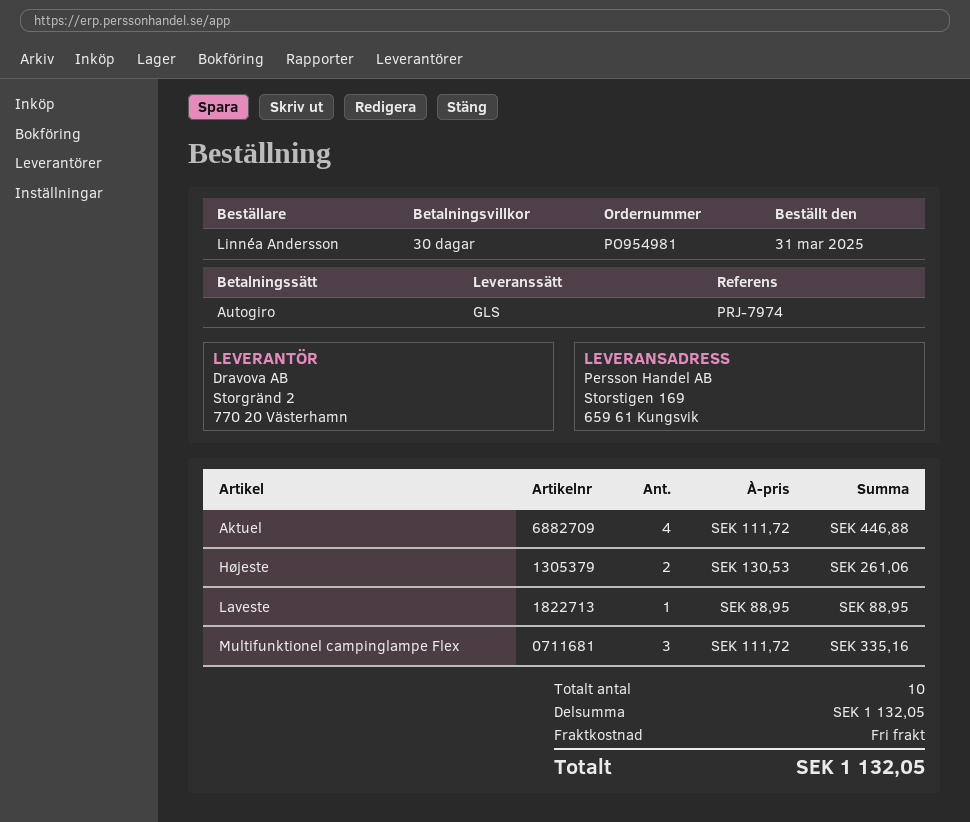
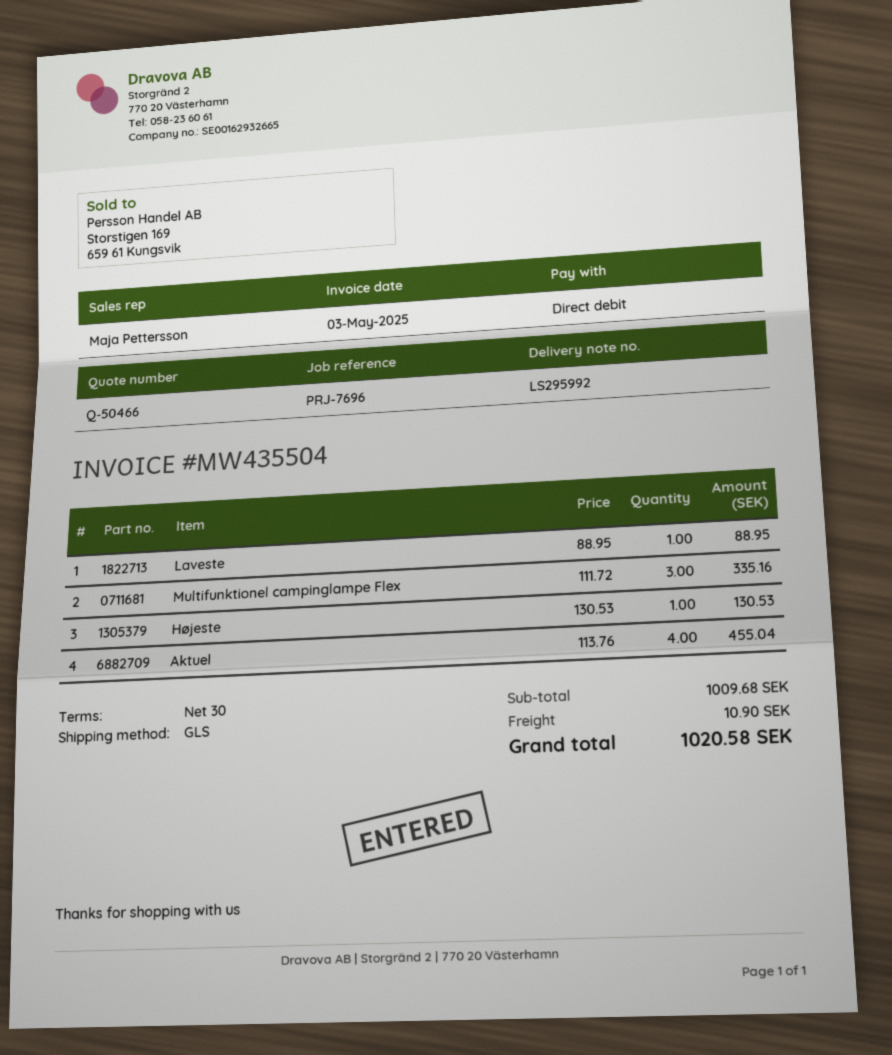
reference: PRJ-7974 -> PRJ-7696
Aktuel: 4 x 111.72 = 446.88 -> 4 x 113.76 = 455.04
Højeste: 2 x 130.53 = 261.06 -> 1 x 130.53 = 130.53
subtotal: 1132.05 -> 1009.68
shipping: 0.00 -> 10.90
total: 1132.05 -> 1020.58

